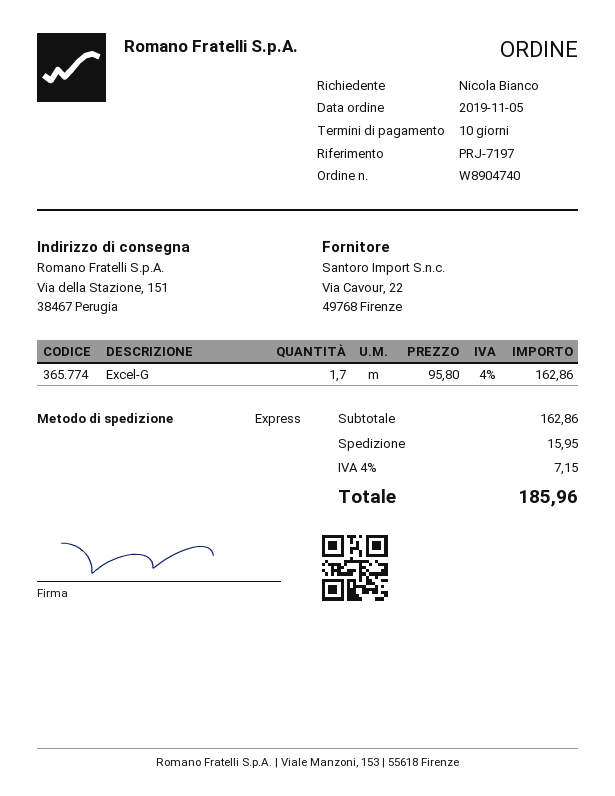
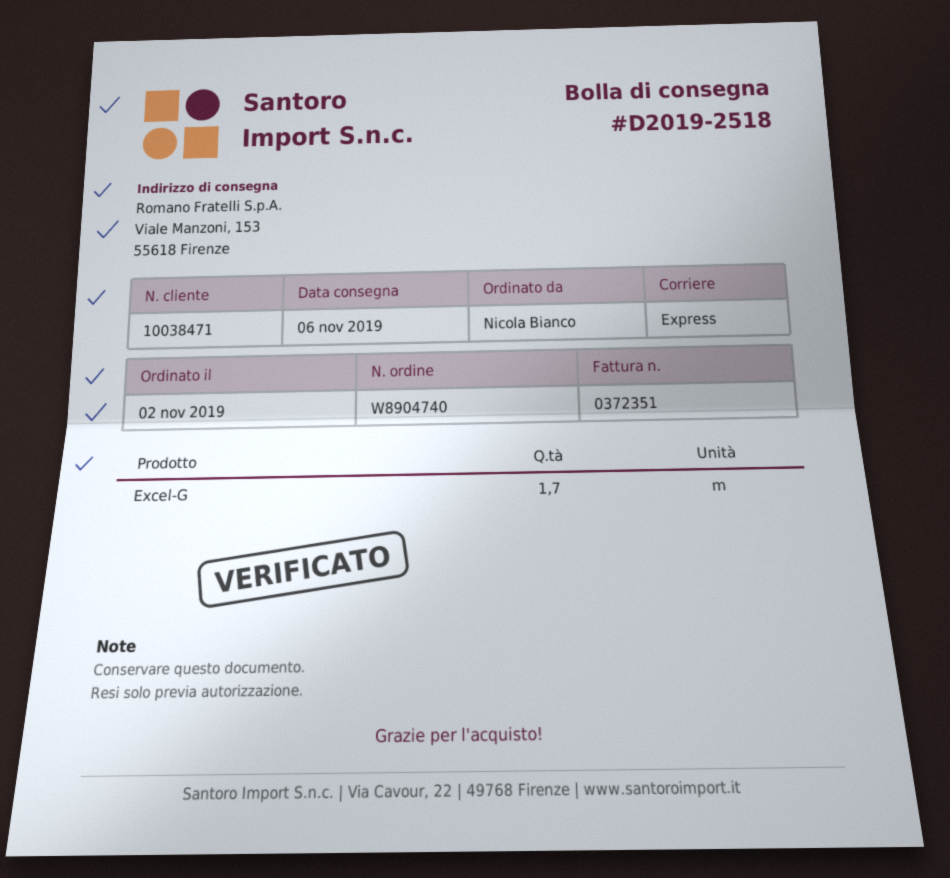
order date: 2019-11-05 -> 2019-11-02
ship to: Via della Stazione, 151, 38467 Perugia -> Viale Manzoni, 153, 55618 Firenze

